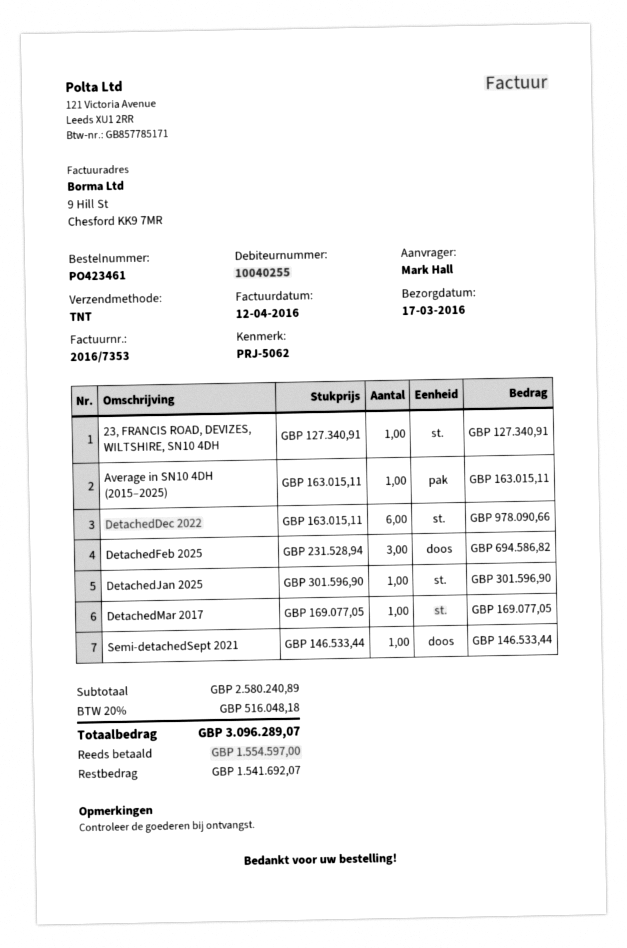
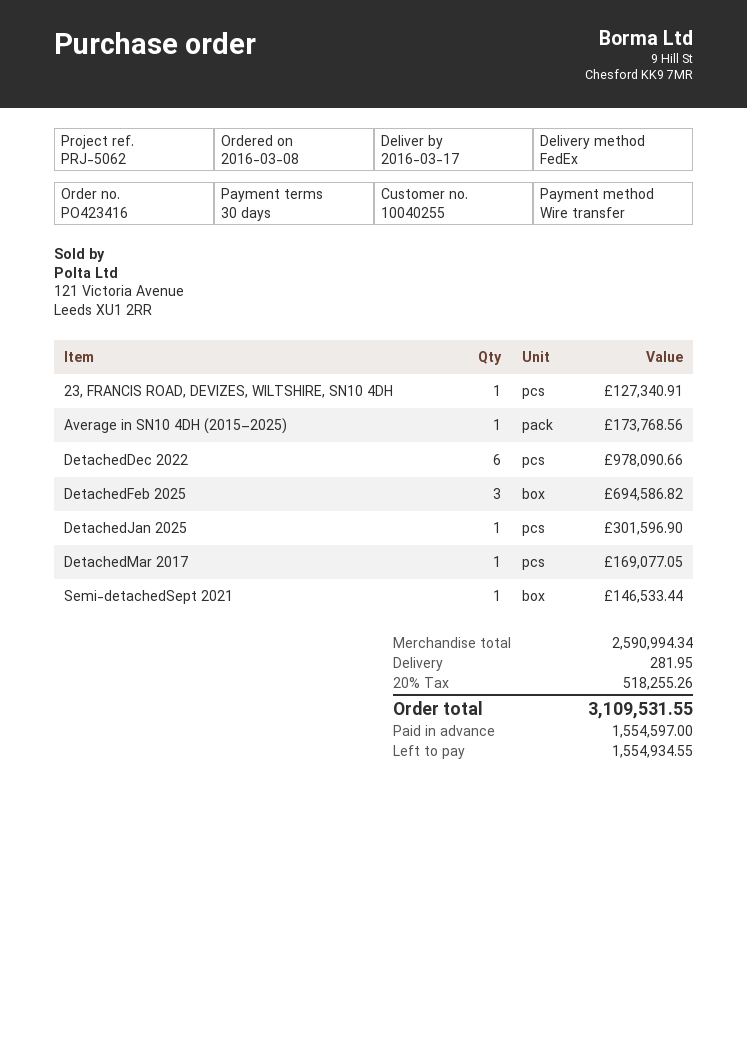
order number: PO423461 -> PO423416
shipping method: TNT -> FedEx
Average in SN10 4DH (2015–2025): 1 for 163015.11 -> 1 for 173768.56
subtotal: 2580240.89 -> 2590994.34
shipping: none -> 281.95
tax: 20% = 516048.18 -> 20% = 518255.26
total: 3096289.07 -> 3109531.55
balance: 1541692.07 -> 1554934.55

